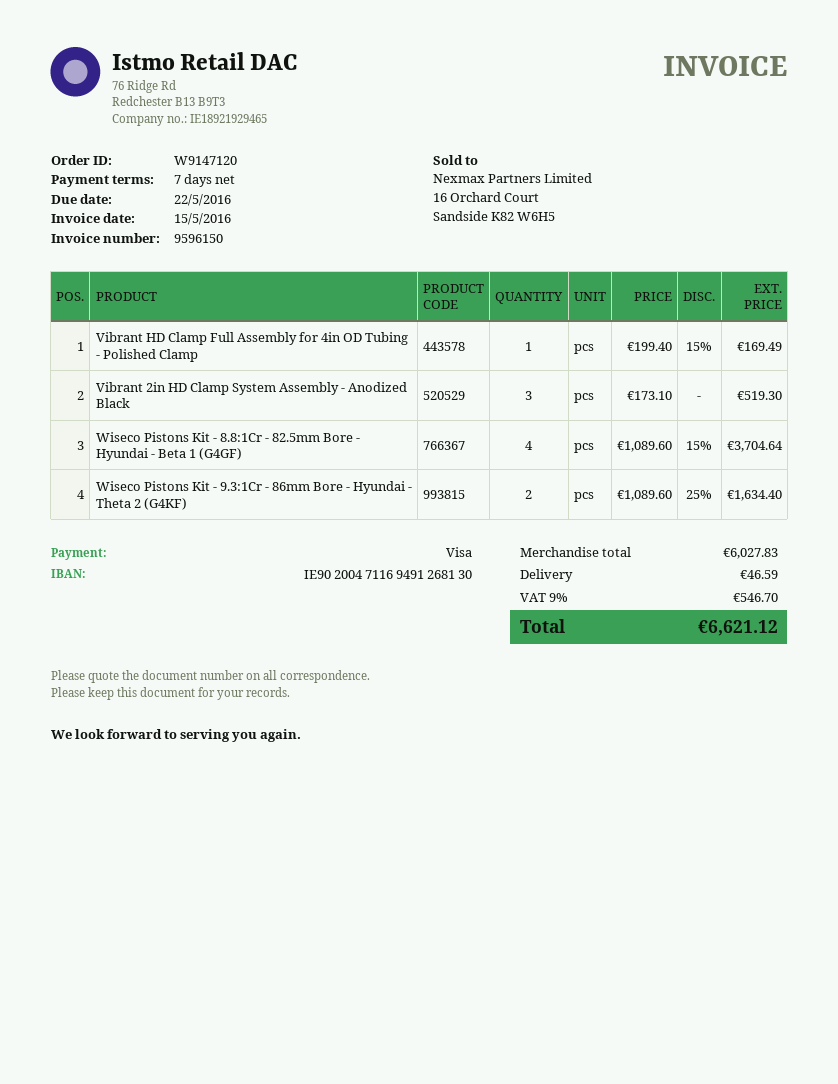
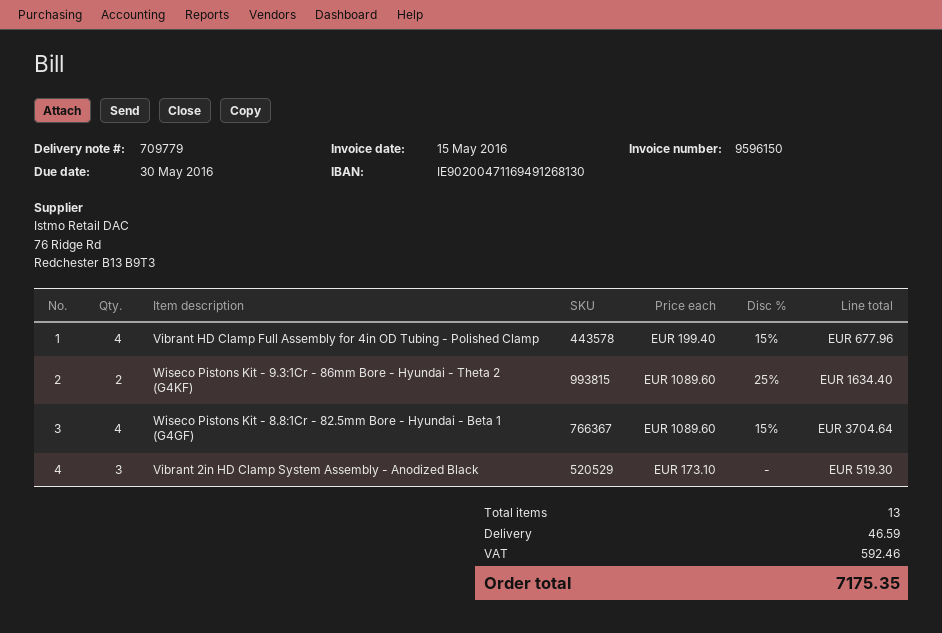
due date: 2016-05-22 -> 2016-05-30
Vibrant HD Clamp Full Assembly for 4in OD Tubing - Polished Clamp: 1 x 199.40 - 15% = 169.49 -> 4 x 199.40 - 15% = 677.96
tax: 546.70 -> 592.46
total: 6621.12 -> 7175.35

